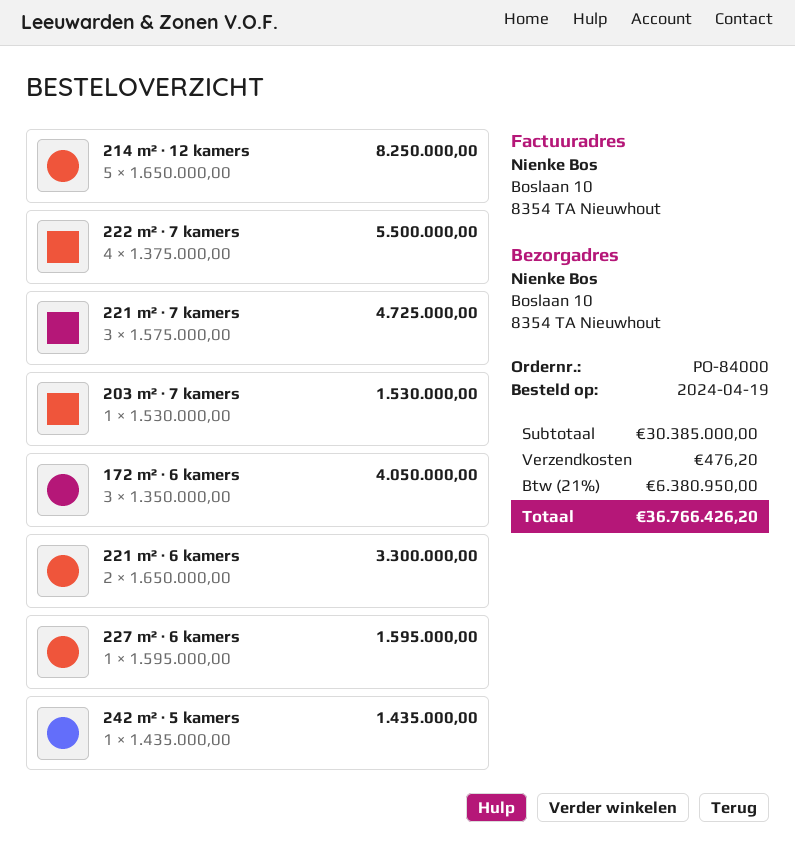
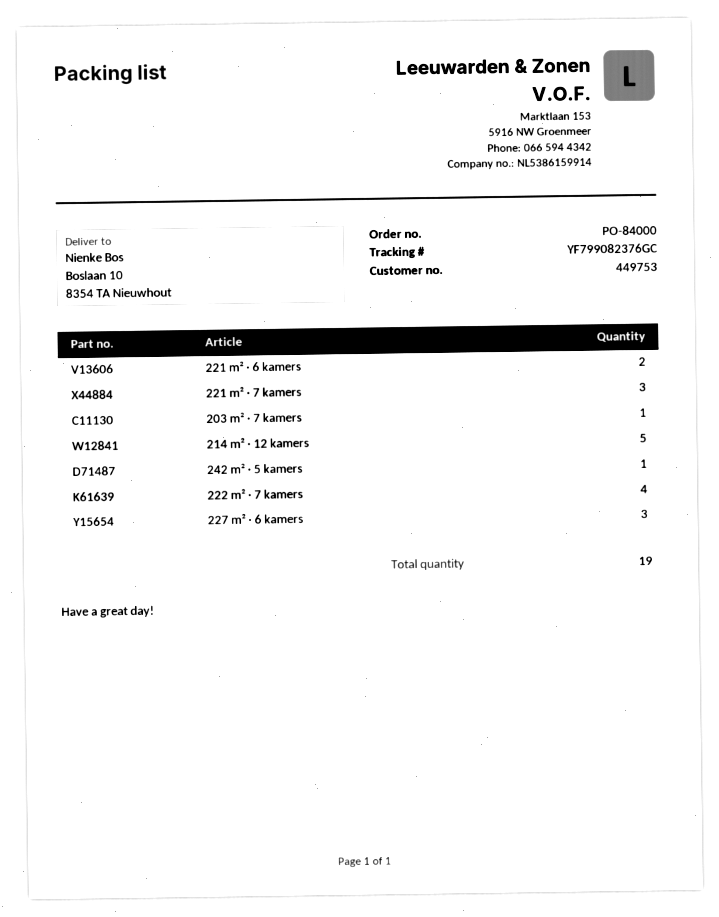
172 m² · 6 kamers: 3 -> none
227 m² · 6 kamers: 1 -> 3

